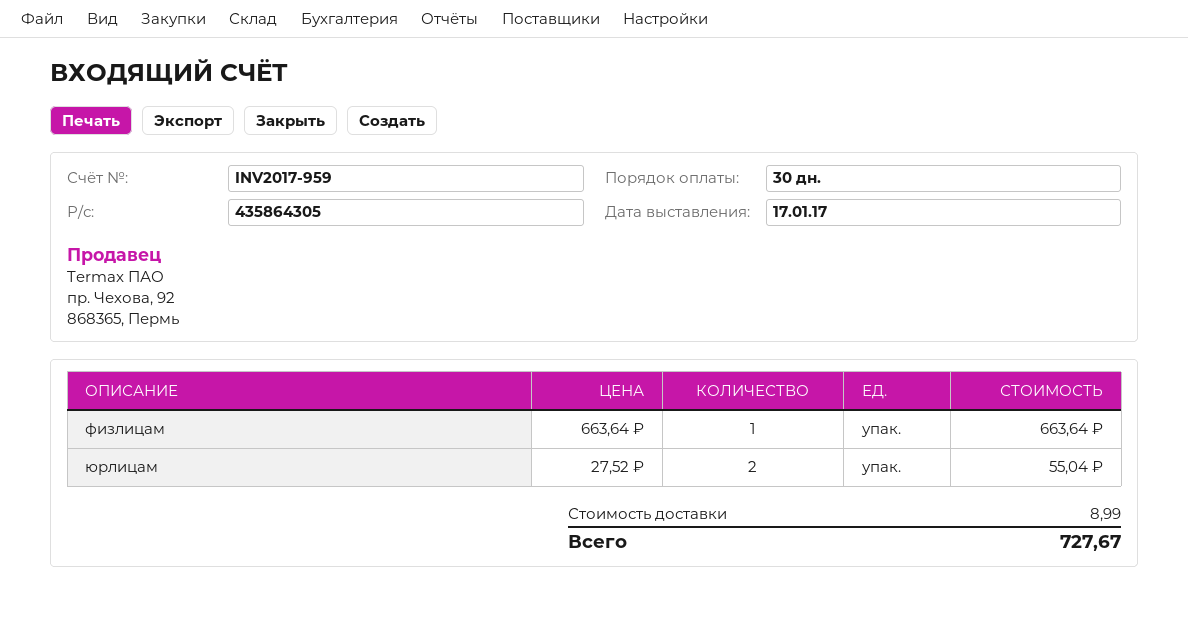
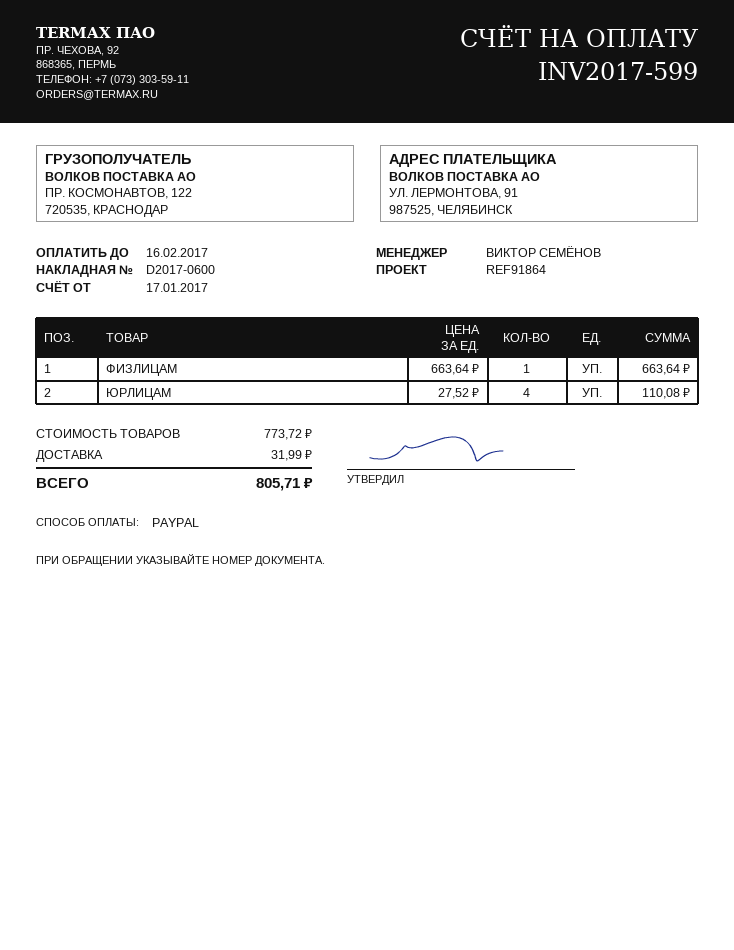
invoice number: INV2017-959 -> INV2017-599
юрлицам: 2 x 27.52 = 55.04 -> 4 x 27.52 = 110.08
shipping: 8.99 -> 31.99
total: 727.67 -> 805.71

